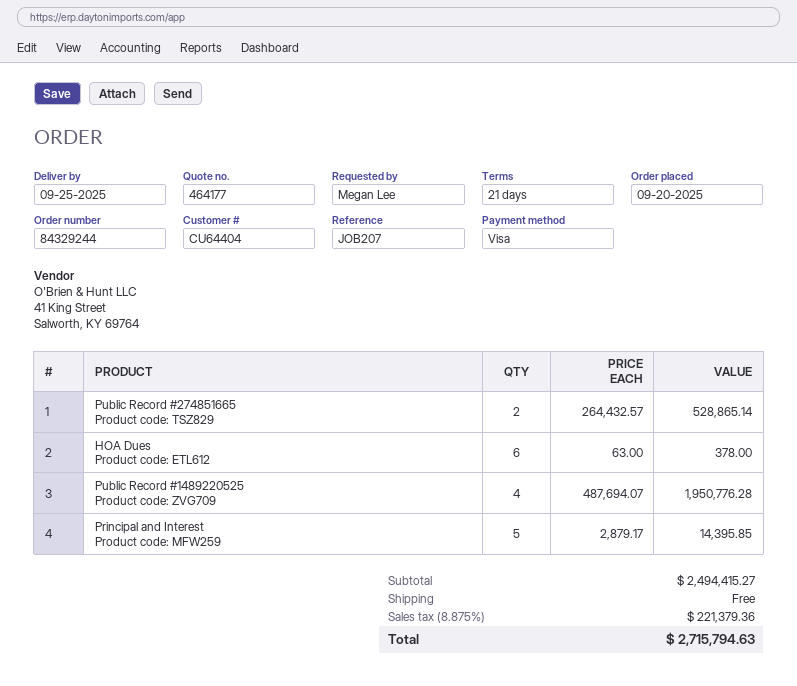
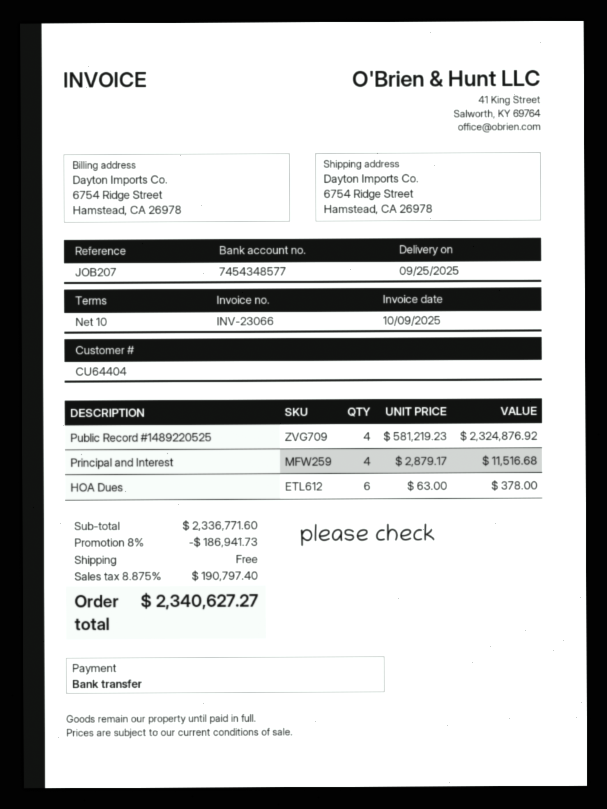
payment terms: 21 days -> 10 days
payment method: Visa -> bank transfer
Public Record #274851665: 2 x 264432.57 = 528865.14 -> none
Public Record #1489220525: 4 x 487694.07 = 1950776.28 -> 4 x 581219.23 = 2324876.92
Principal and Interest: 5 x 2879.17 = 14395.85 -> 4 x 2879.17 = 11516.68
subtotal: 2494415.27 -> 2336771.60
discount: none -> 8% = 186941.73
tax: 8.875% = 221379.36 -> 8.875% = 190797.40
total: 2715794.63 -> 2340627.27

